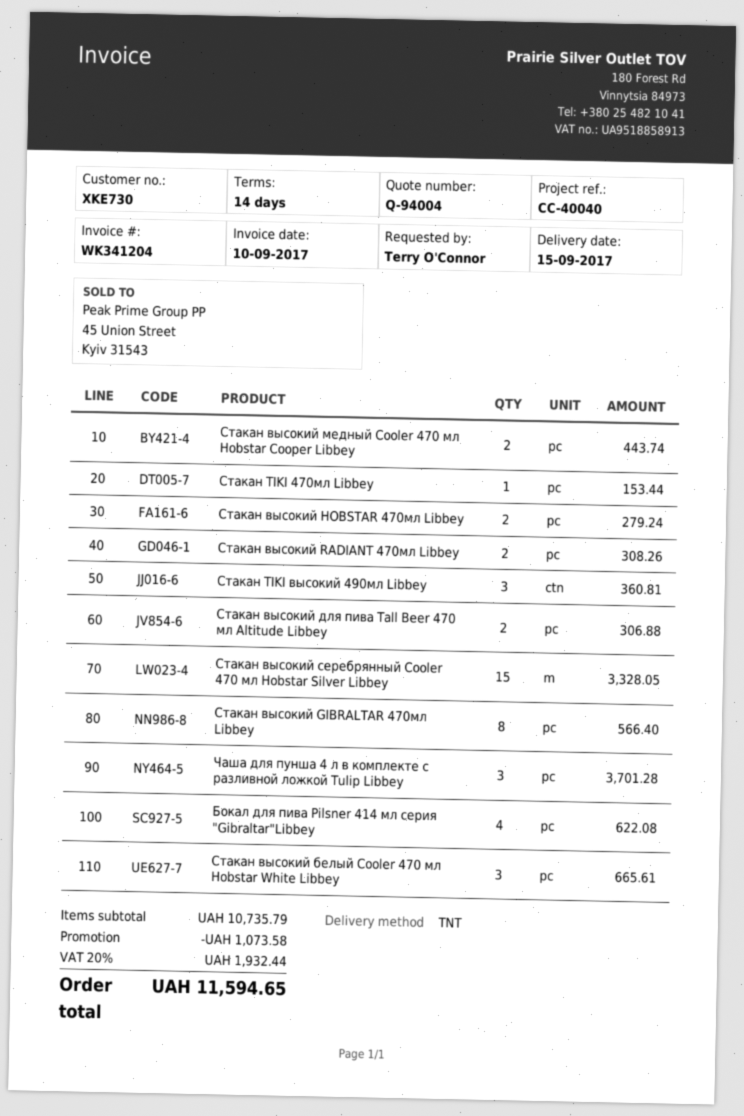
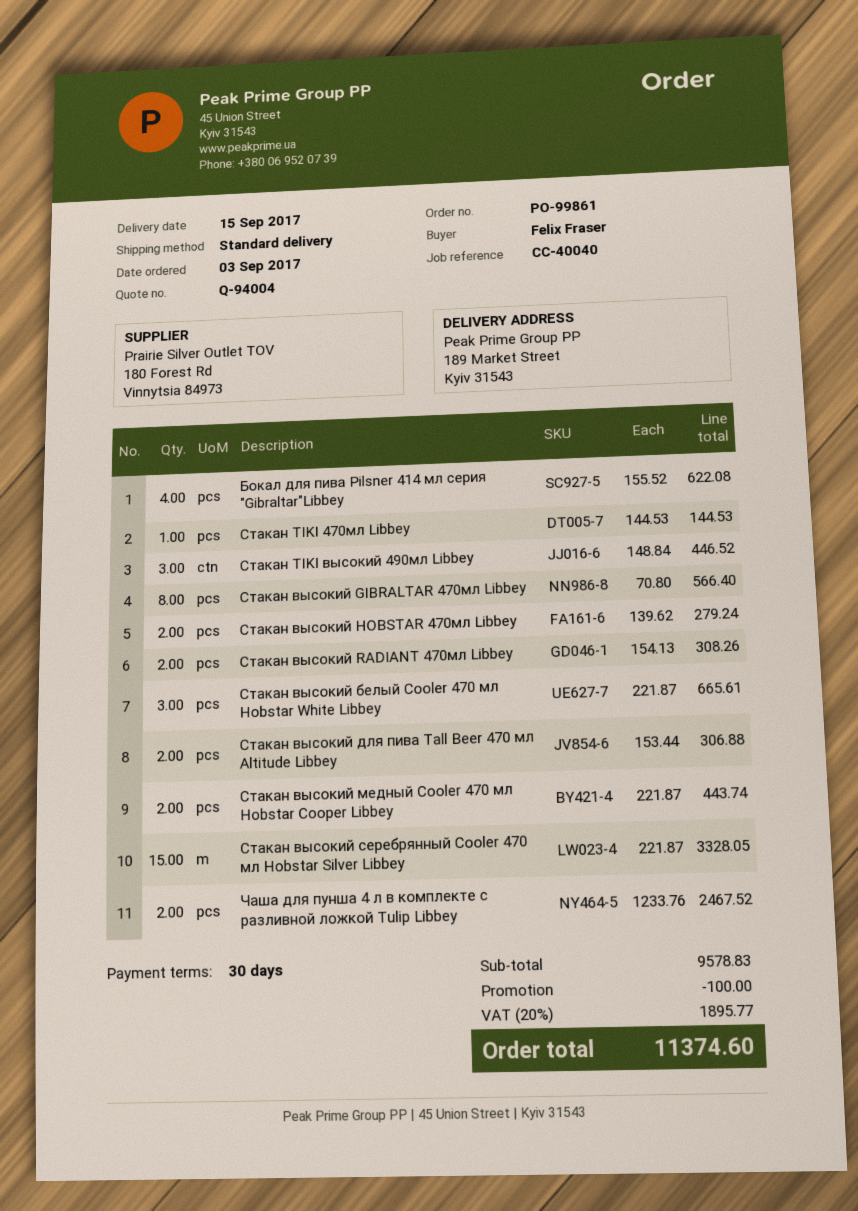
payment terms: 14 days -> 30 days
ordered by: Terry O'Connor -> Felix Fraser
shipping method: TNT -> standard
Стакан TIKI 470мл Libbey: 1 for 153.44 -> 1 for 144.53
Стакан TIKI высокий 490мл Libbey: 3 for 360.81 -> 3 for 446.52
Чаша для пунша 4 л в комплекте с разливной ложкой Tulip Libbey: 3 for 3701.28 -> 2 for 2467.52
subtotal: 10735.79 -> 9578.83
discount: 1073.58 -> 100.00
tax: 20% = 1932.44 -> 20% = 1895.77
total: 11594.65 -> 11374.60

